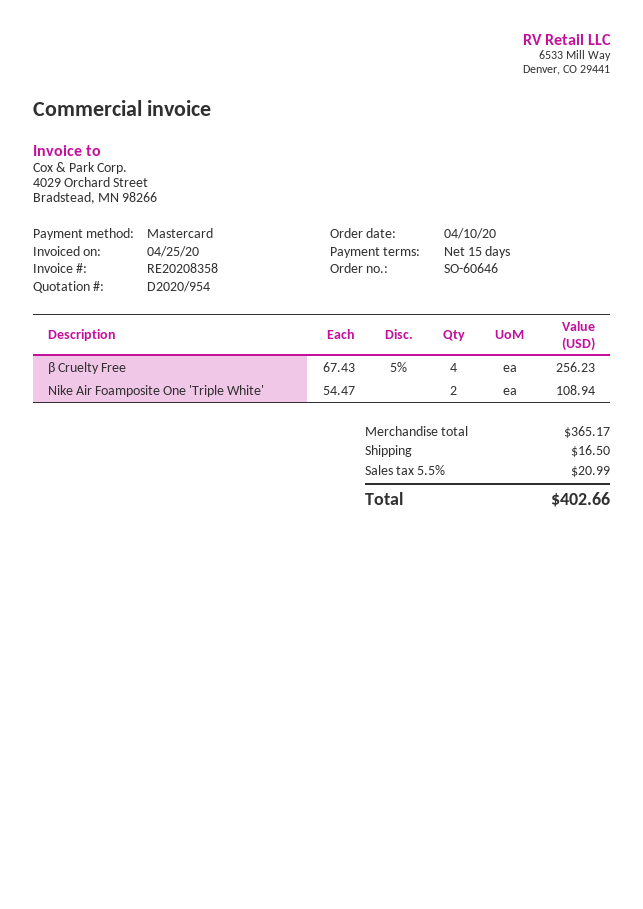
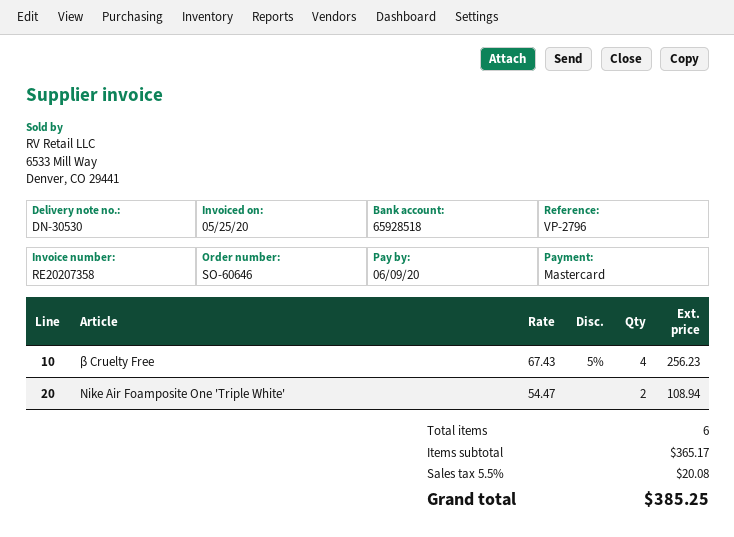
invoice number: RE20208358 -> RE20207358
invoice date: 2020-04-25 -> 2020-05-25
shipping: 16.50 -> none
tax: 5.5% = 20.99 -> 5.5% = 20.08
total: 402.66 -> 385.25

